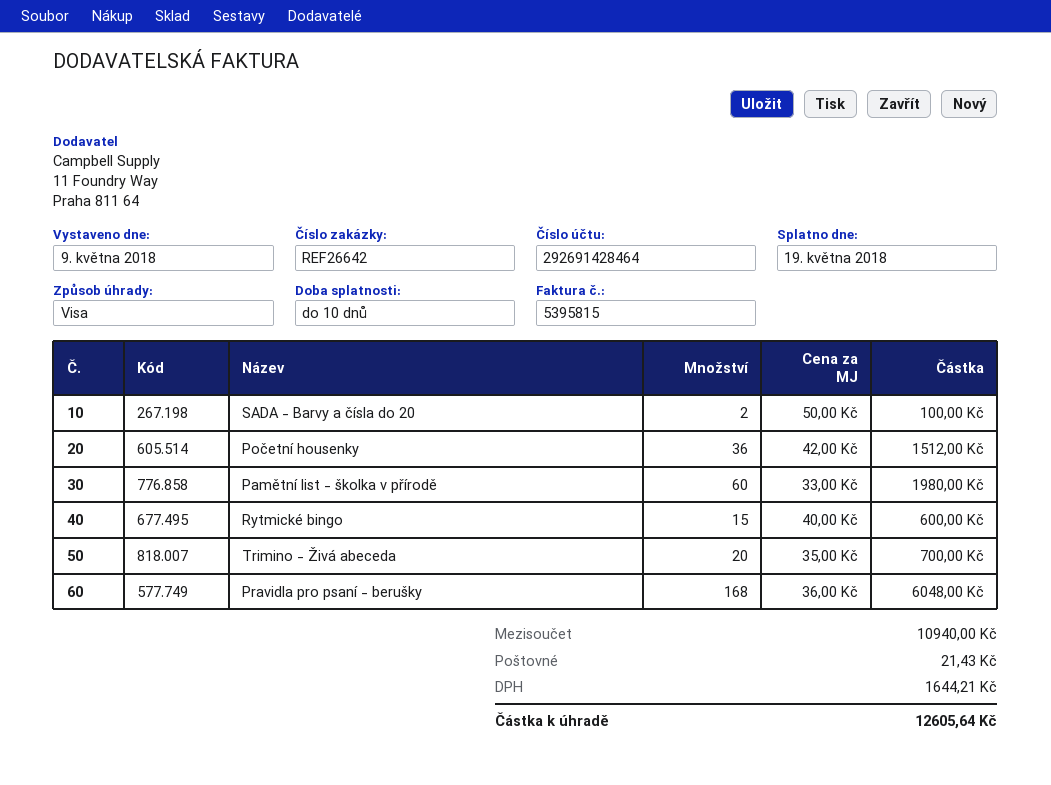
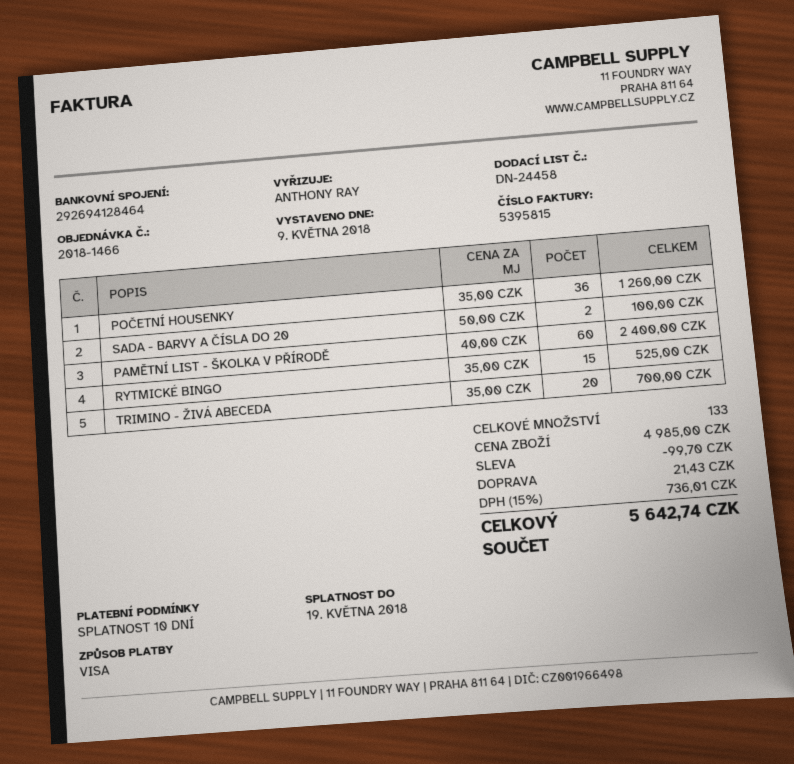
bank account: 292691428464 -> 292694128464
Početní housenky: 36 x 42.00 = 1512.00 -> 36 x 35.00 = 1260.00
Pamětní list - školka v přírodě: 60 x 33.00 = 1980.00 -> 60 x 40.00 = 2400.00
Rytmické bingo: 15 x 40.00 = 600.00 -> 15 x 35.00 = 525.00
Pravidla pro psaní - berušky: 168 x 36.00 = 6048.00 -> none
subtotal: 10940.00 -> 4985.00
discount: none -> 99.70
tax: 1644.21 -> 736.01
total: 12605.64 -> 5642.74

